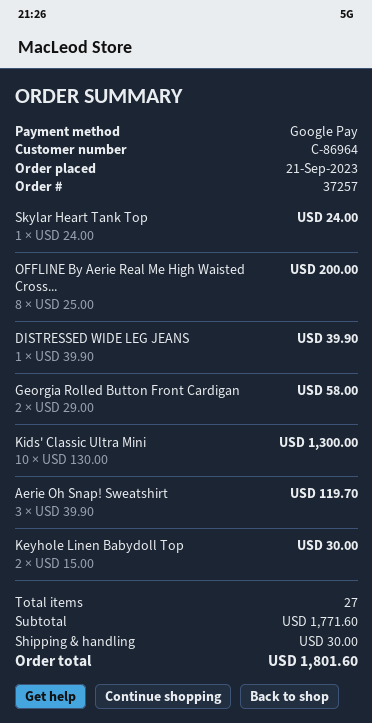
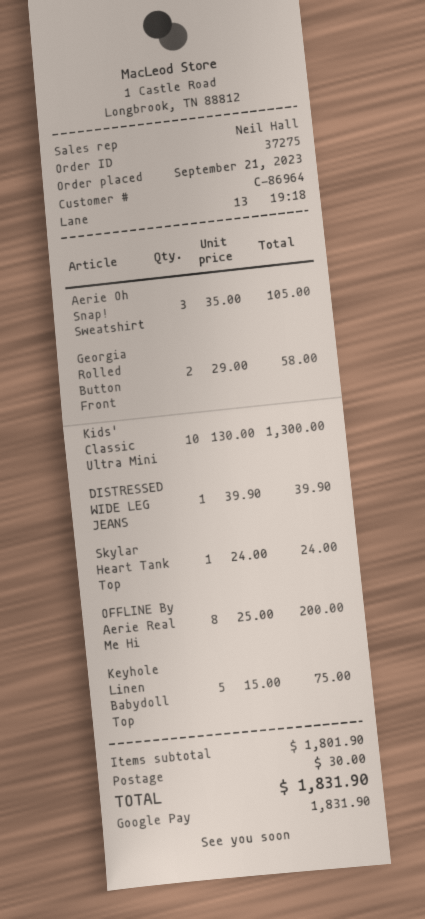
order number: 37257 -> 37275
Aerie Oh Snap! Sweatshirt: 3 x 39.90 = 119.70 -> 3 x 35.00 = 105.00
Keyhole Linen Babydoll Top: 2 x 15.00 = 30.00 -> 5 x 15.00 = 75.00
subtotal: 1771.60 -> 1801.90
total: 1801.60 -> 1831.90

